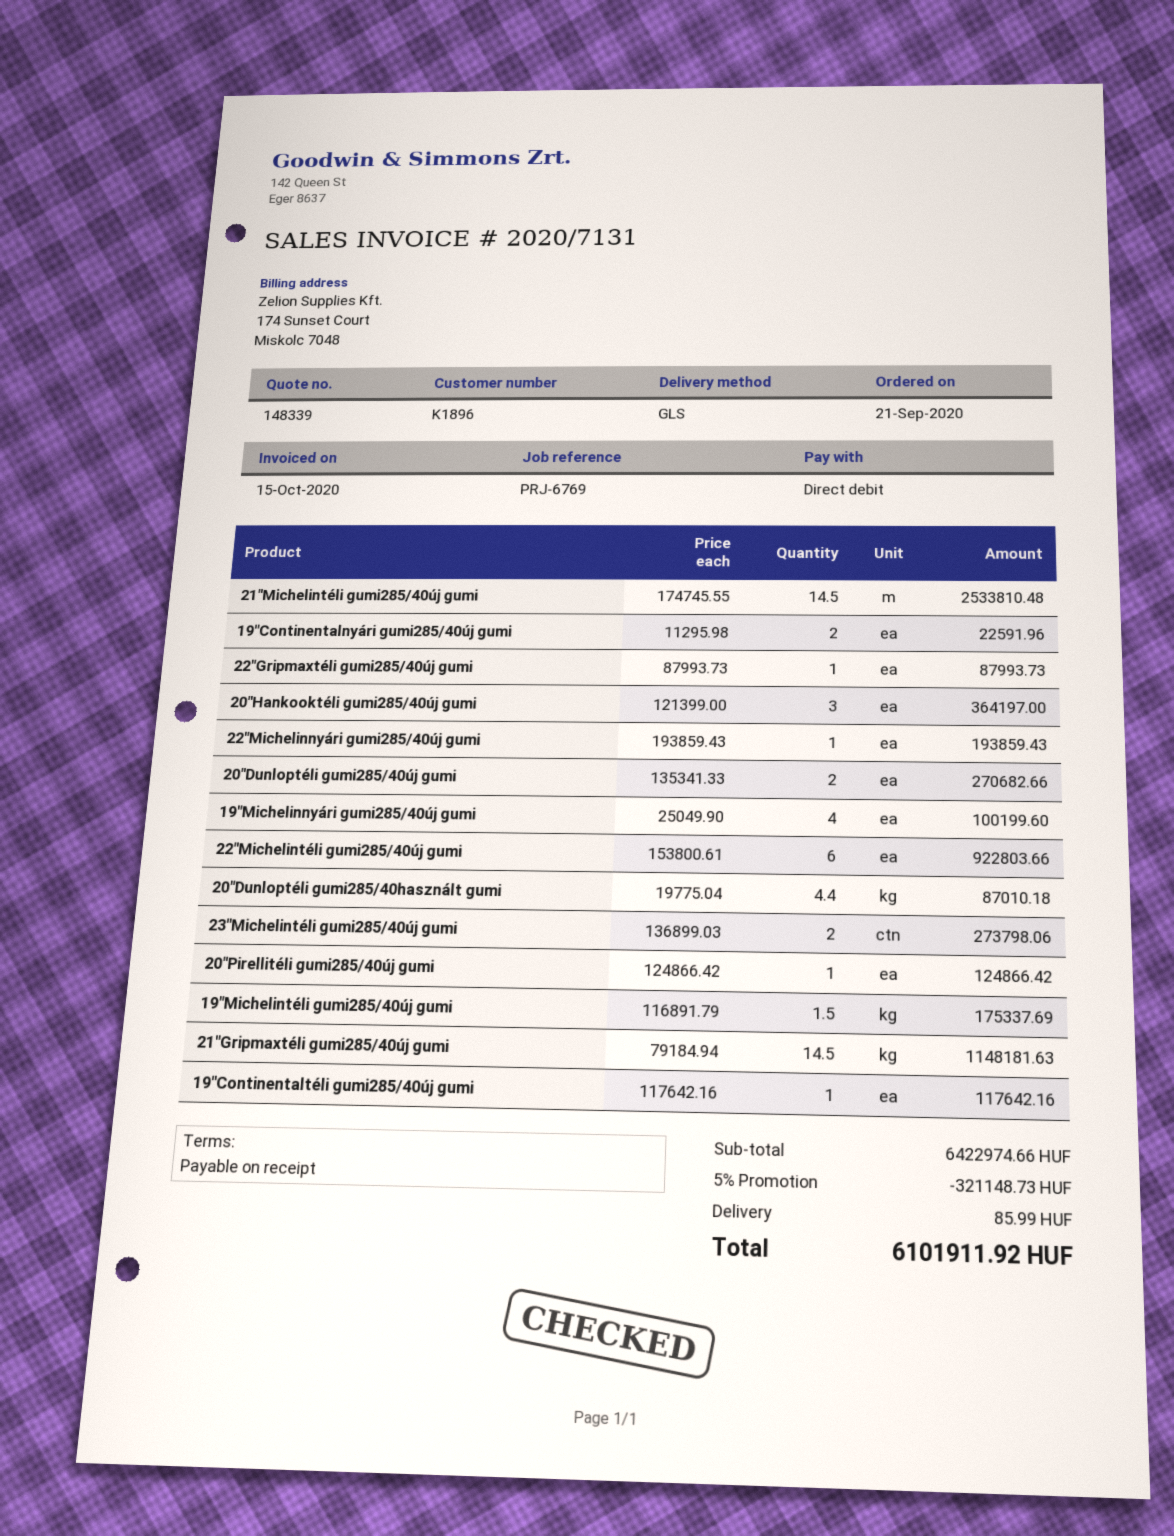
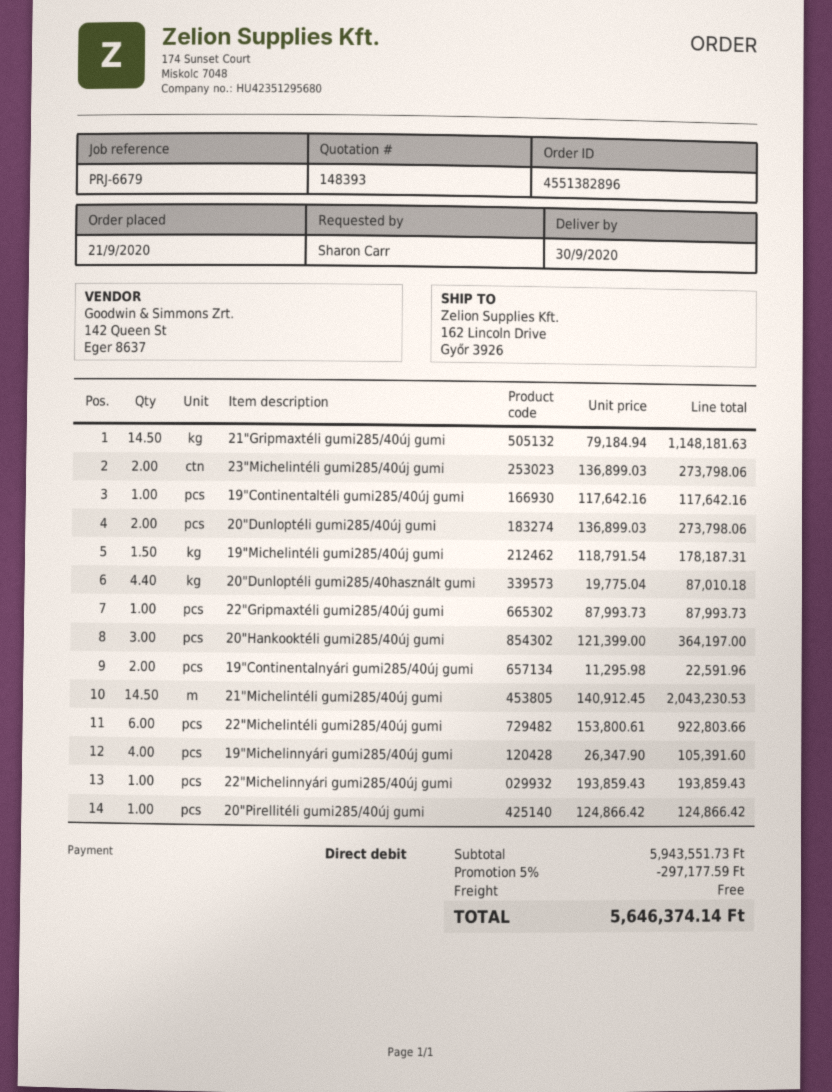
quote number: 148339 -> 148393
reference: PRJ-6769 -> PRJ-6679
21"Michelintéli gumi285/40új gumi: 14.5 x 174745.55 = 2533810.48 -> 14.5 x 140912.45 = 2043230.53
20"Dunloptéli gumi285/40új gumi: 2 x 135341.33 = 270682.66 -> 2 x 136899.03 = 273798.06
19"Michelinnyári gumi285/40új gumi: 4 x 25049.90 = 100199.60 -> 4 x 26347.90 = 105391.60
19"Michelintéli gumi285/40új gumi: 1.5 x 116891.79 = 175337.69 -> 1.5 x 118791.54 = 178187.31
subtotal: 6422974.66 -> 5943551.73
discount: 5% = 321148.73 -> 5% = 297177.59
shipping: 85.99 -> 0.00
total: 6101911.92 -> 5646374.14

